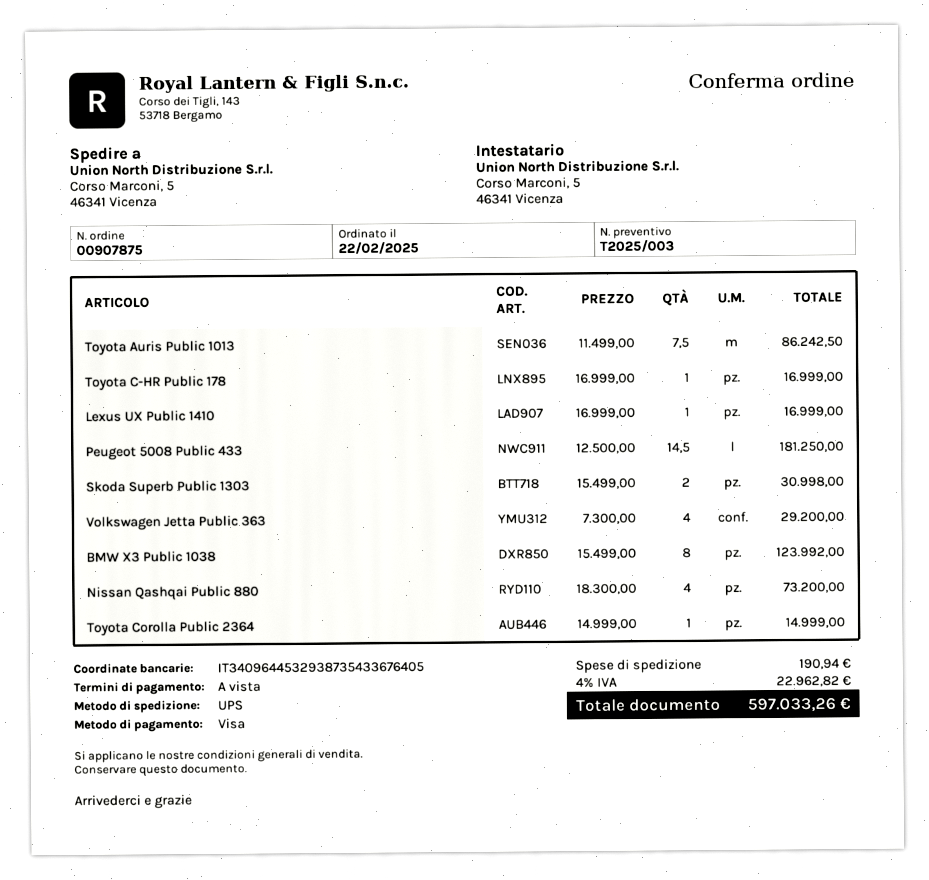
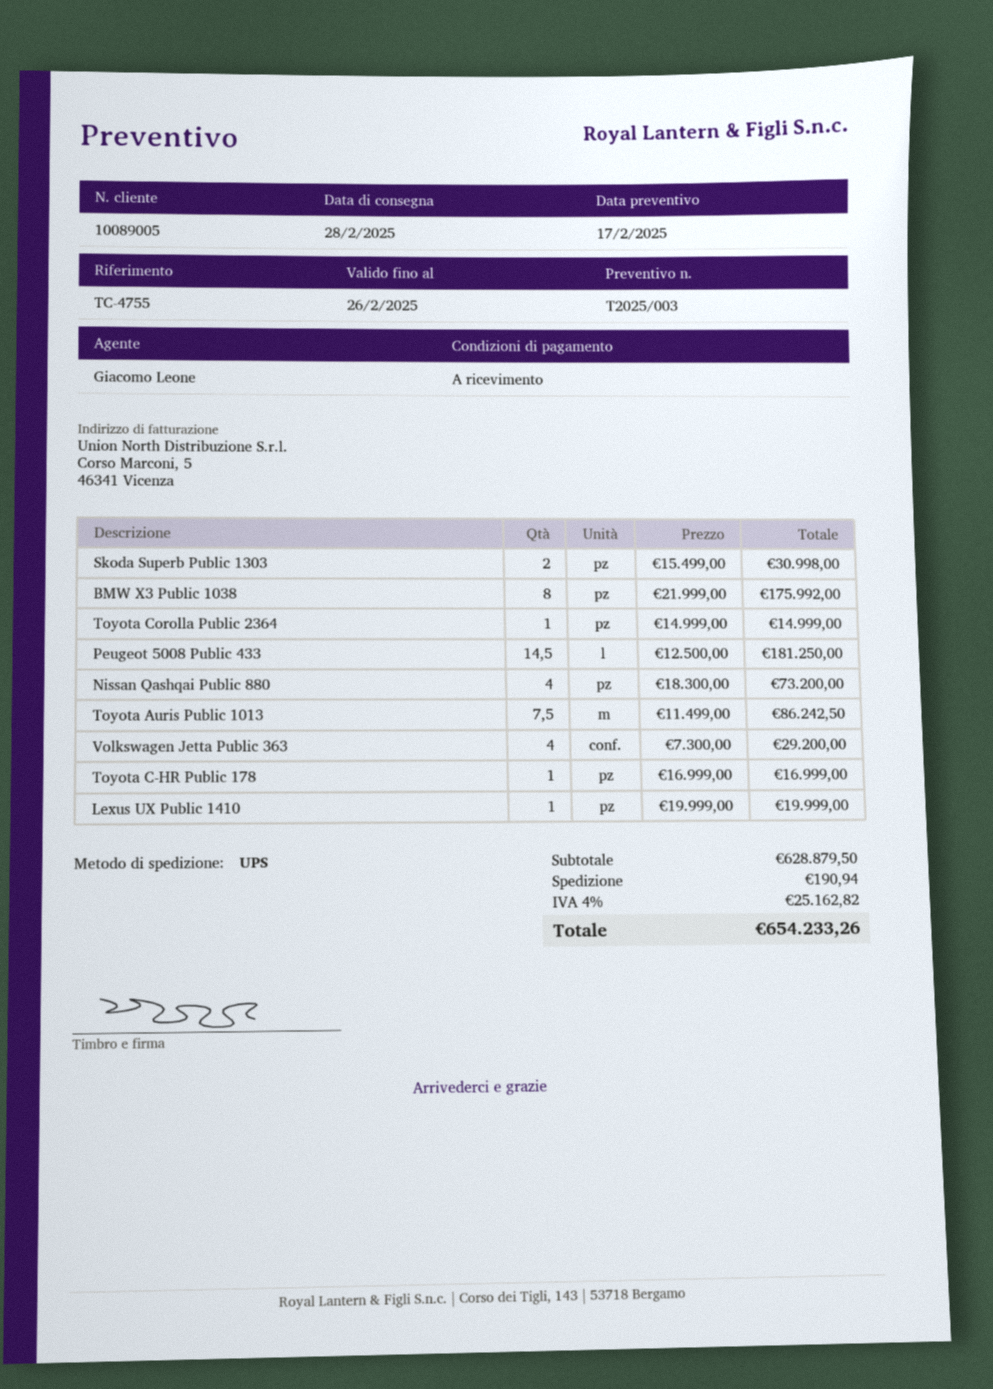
Lexus UX Public 1410: 1 x 16999.00 = 16999.00 -> 1 x 19999.00 = 19999.00
BMW X3 Public 1038: 8 x 15499.00 = 123992.00 -> 8 x 21999.00 = 175992.00
tax: 4% = 22962.82 -> 4% = 25162.82
total: 597033.26 -> 654233.26

